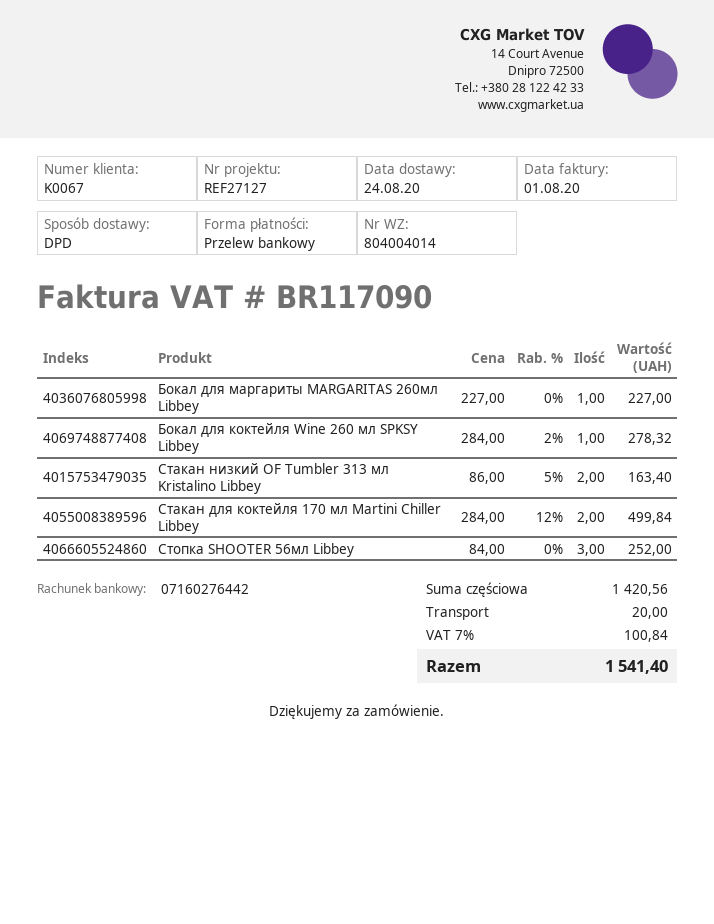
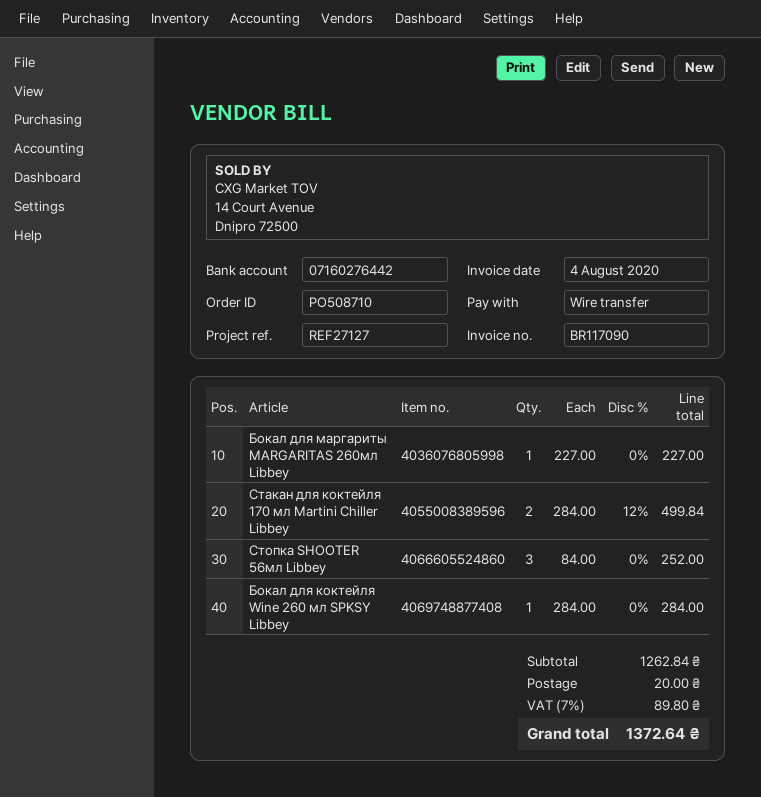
invoice date: 2020-08-01 -> 2020-08-04
Бокал для коктейля Wine 260 мл SPKSY Libbey: 1 x 284.00 - 2% = 278.32 -> 1 x 284.00 = 284.00
Стакан низкий OF Tumbler 313 мл Kristalino Libbey: 2 x 86.00 - 5% = 163.40 -> none
subtotal: 1420.56 -> 1262.84
tax: 7% = 100.84 -> 7% = 89.80
total: 1541.40 -> 1372.64

